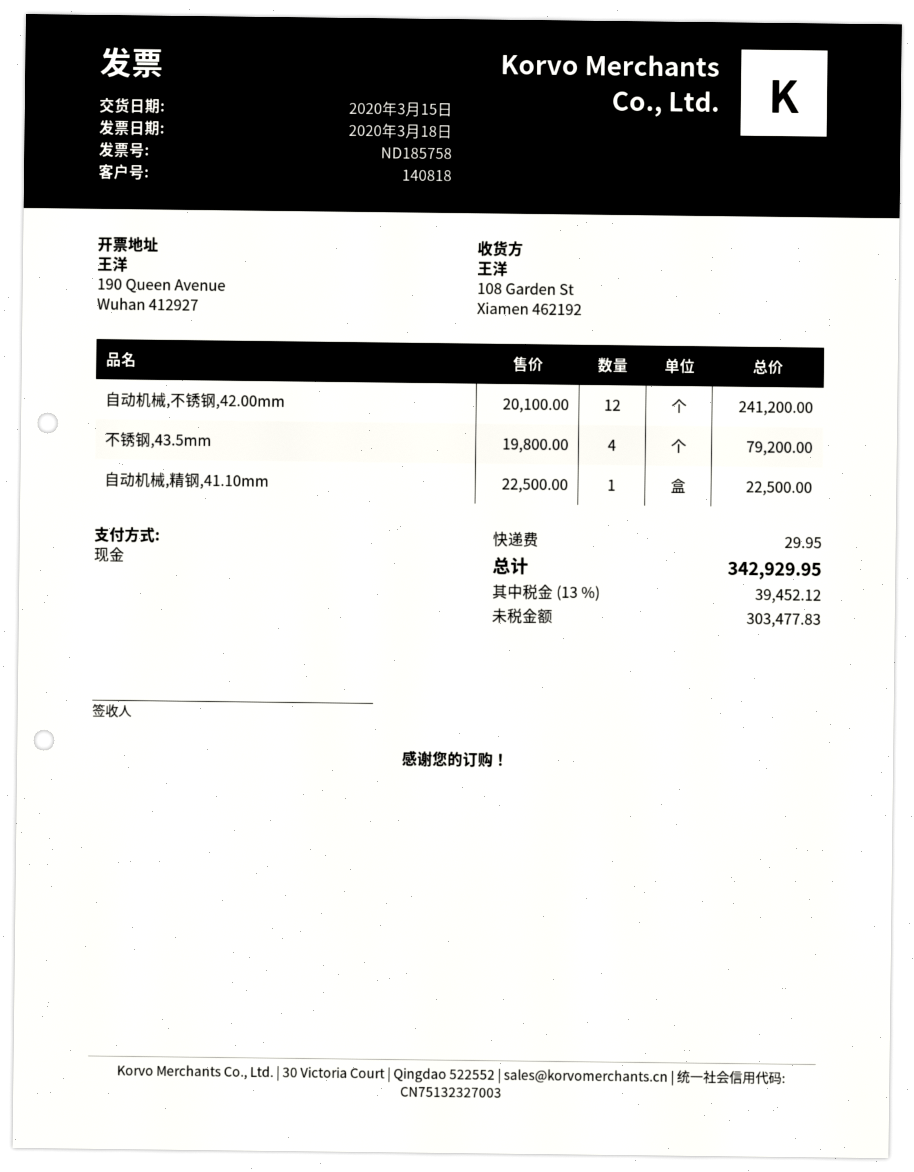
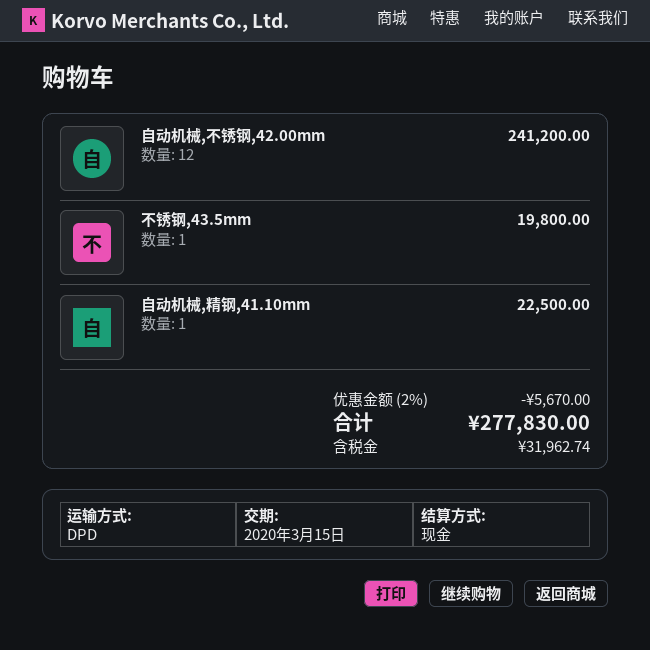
不锈钢,43.5mm: 4 for 79200.00 -> 1 for 19800.00
discount: none -> 2% = 5670.00
shipping: 29.95 -> none
tax: 39452.12 -> 31962.74
total: 342929.95 -> 277830.00

